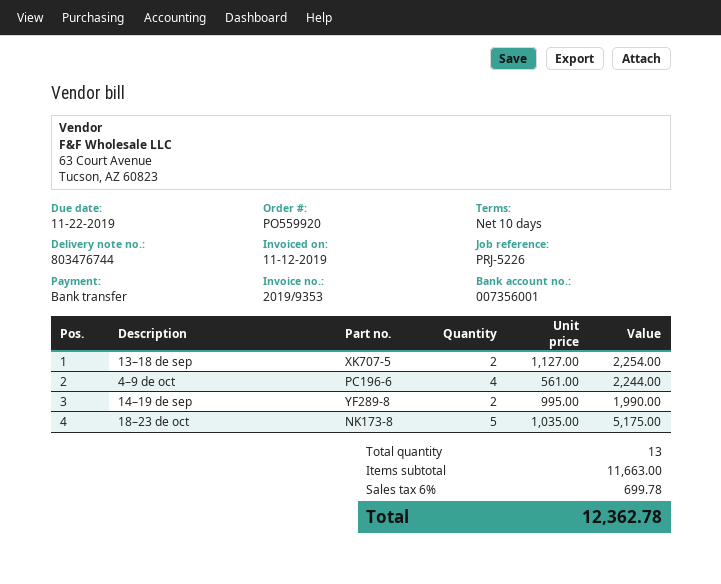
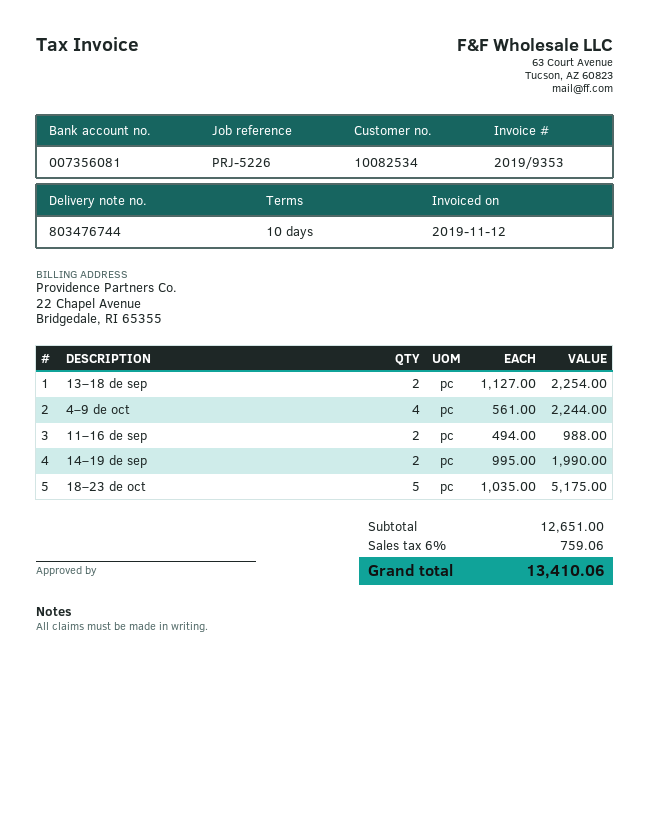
bank account: 007356001 -> 007356081
11–16 de sep: none -> 2 x 494.00 = 988.00
subtotal: 11663.00 -> 12651.00
tax: 6% = 699.78 -> 6% = 759.06
total: 12362.78 -> 13410.06

